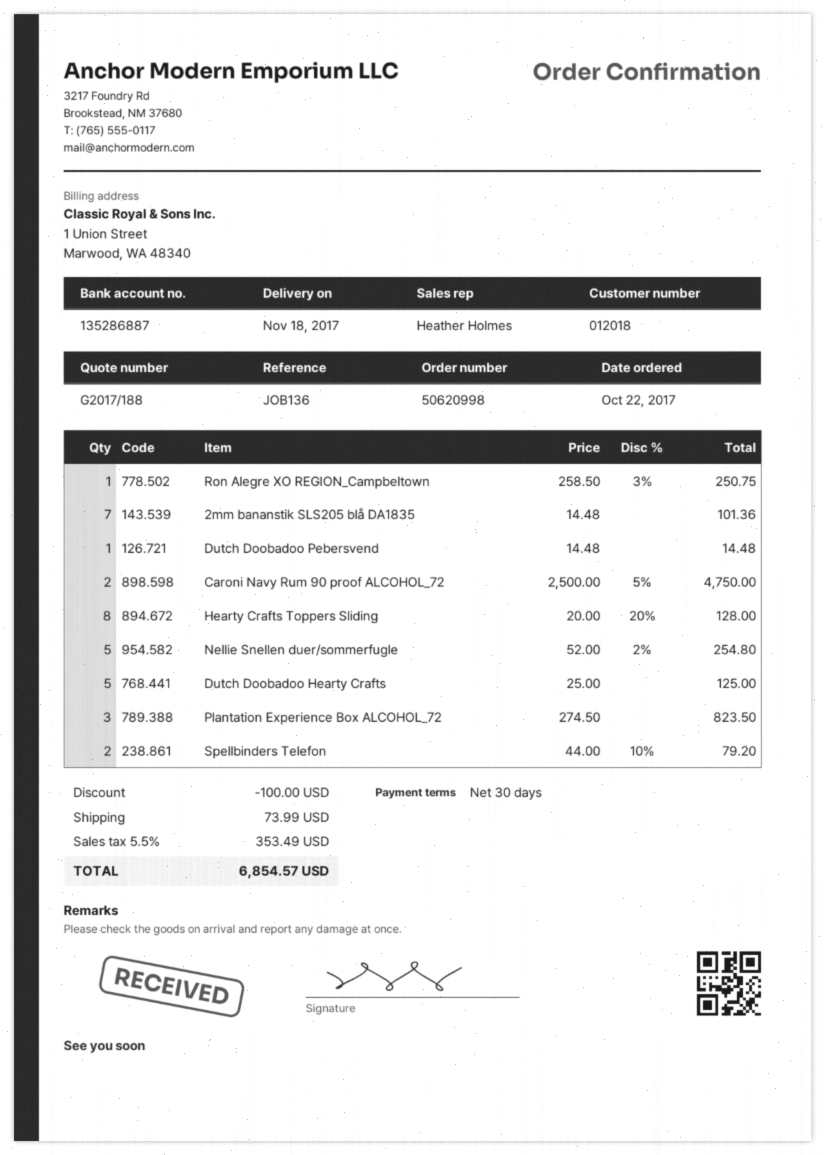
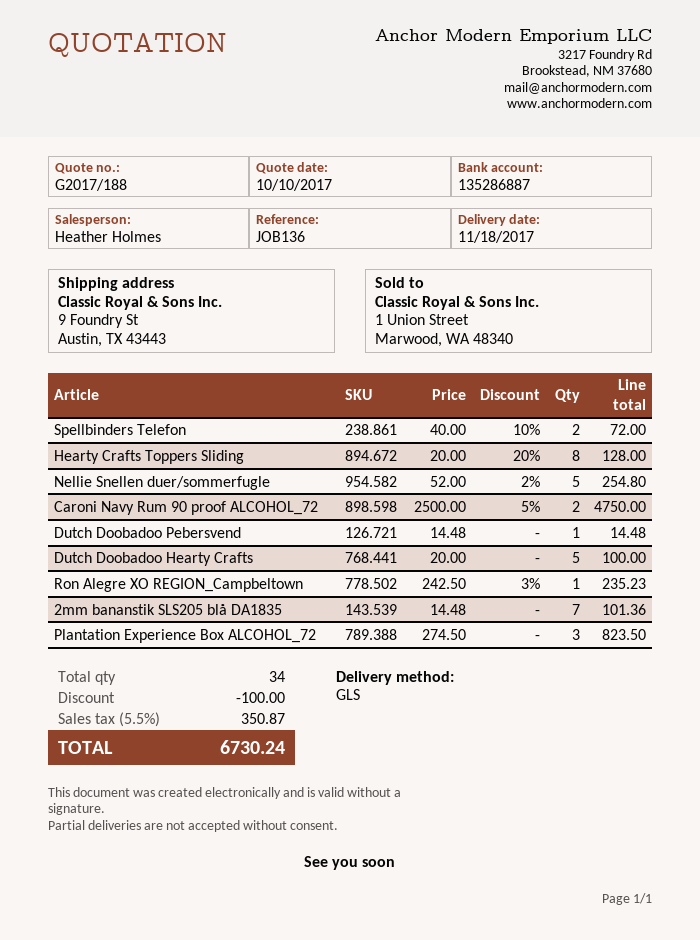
Ron Alegre XO REGION_Campbeltown: 1 x 258.50 - 3% = 250.75 -> 1 x 242.50 - 3% = 235.23
Dutch Doobadoo Hearty Crafts: 5 x 25.00 = 125.00 -> 5 x 20.00 = 100.00
Spellbinders Telefon: 2 x 44.00 - 10% = 79.20 -> 2 x 40.00 - 10% = 72.00
shipping: 73.99 -> none
tax: 5.5% = 353.49 -> 5.5% = 350.87
total: 6854.57 -> 6730.24

